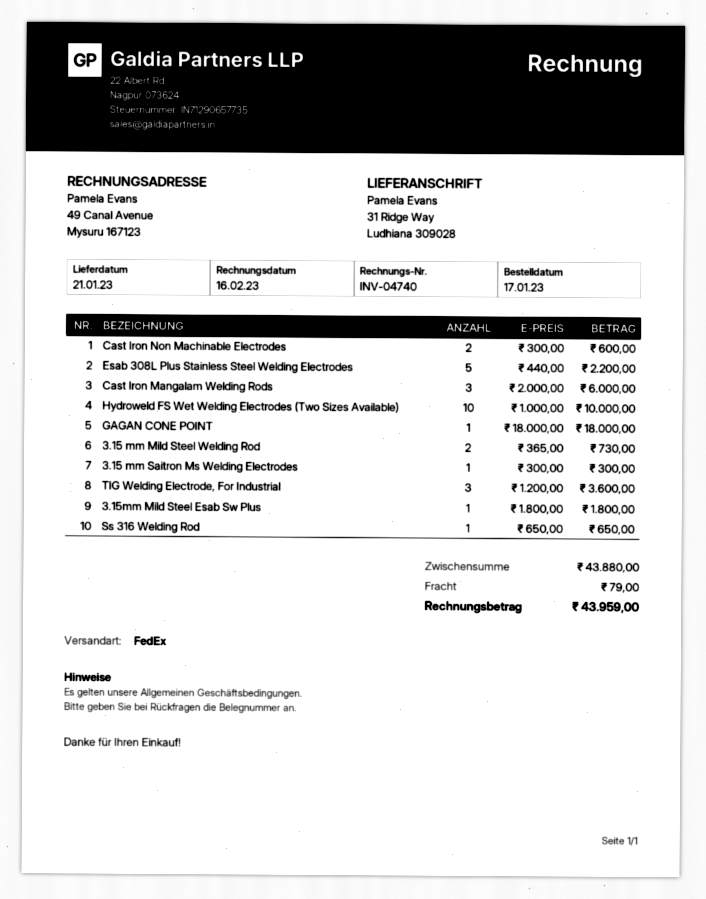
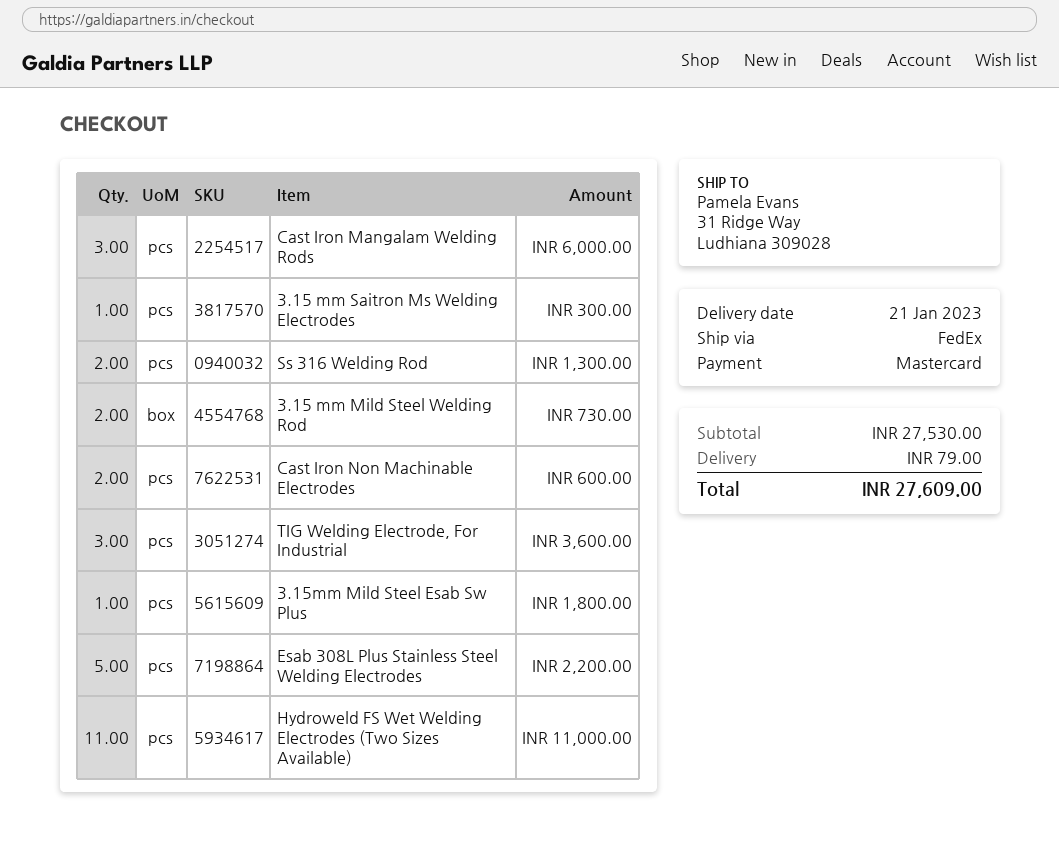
Hydroweld FS Wet Welding Electrodes (Two Sizes Available): 10 for 10000.00 -> 11 for 11000.00
GAGAN CONE POINT: 1 for 18000.00 -> none
Ss 316 Welding Rod: 1 for 650.00 -> 2 for 1300.00
subtotal: 43880.00 -> 27530.00
total: 43959.00 -> 27609.00

